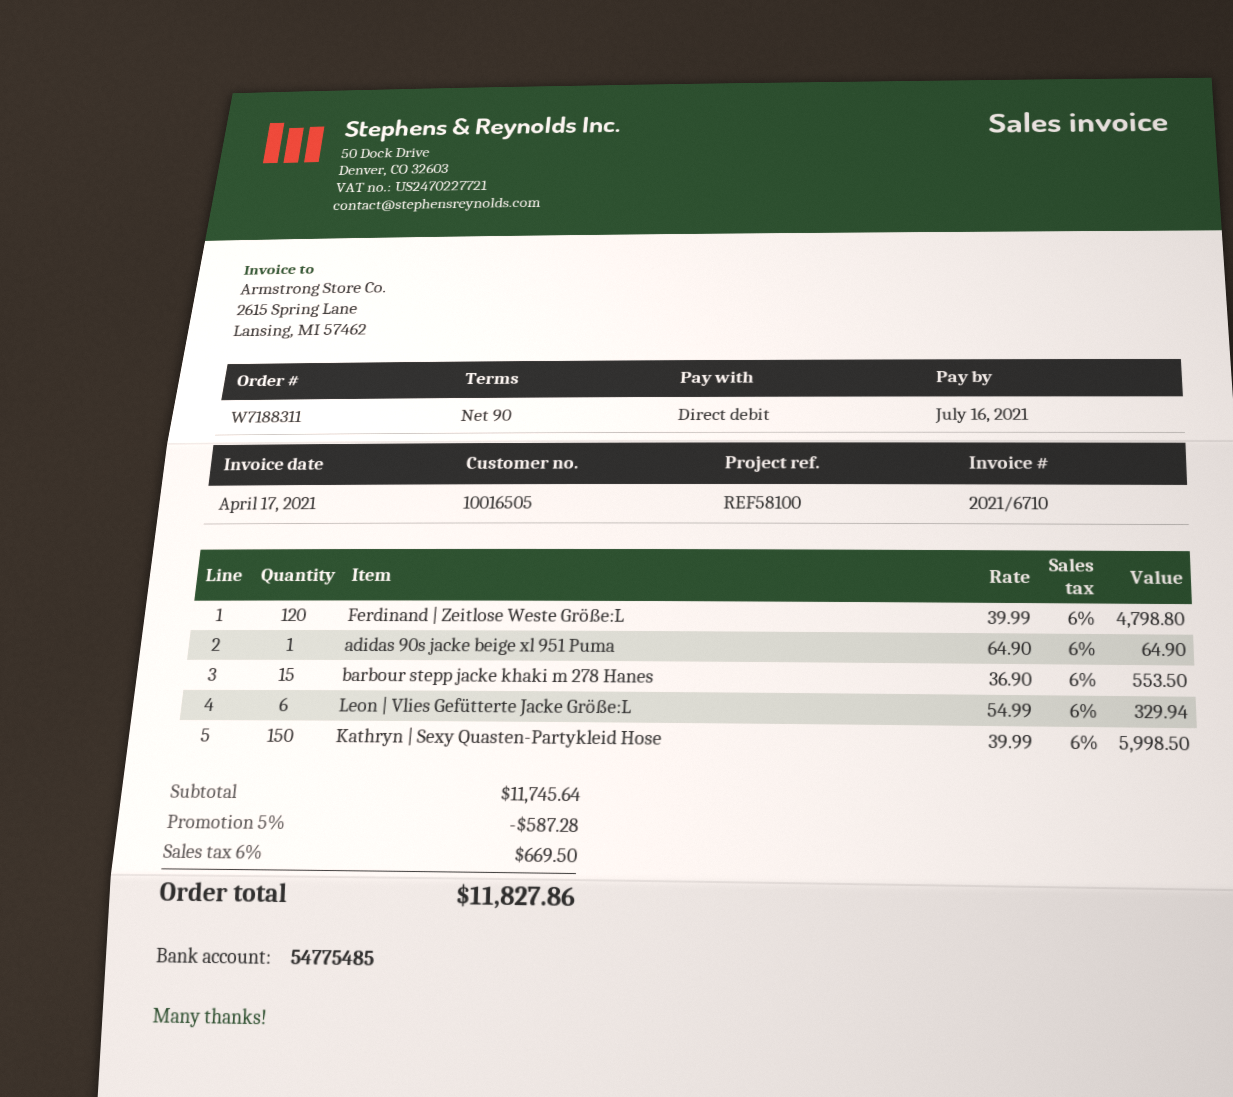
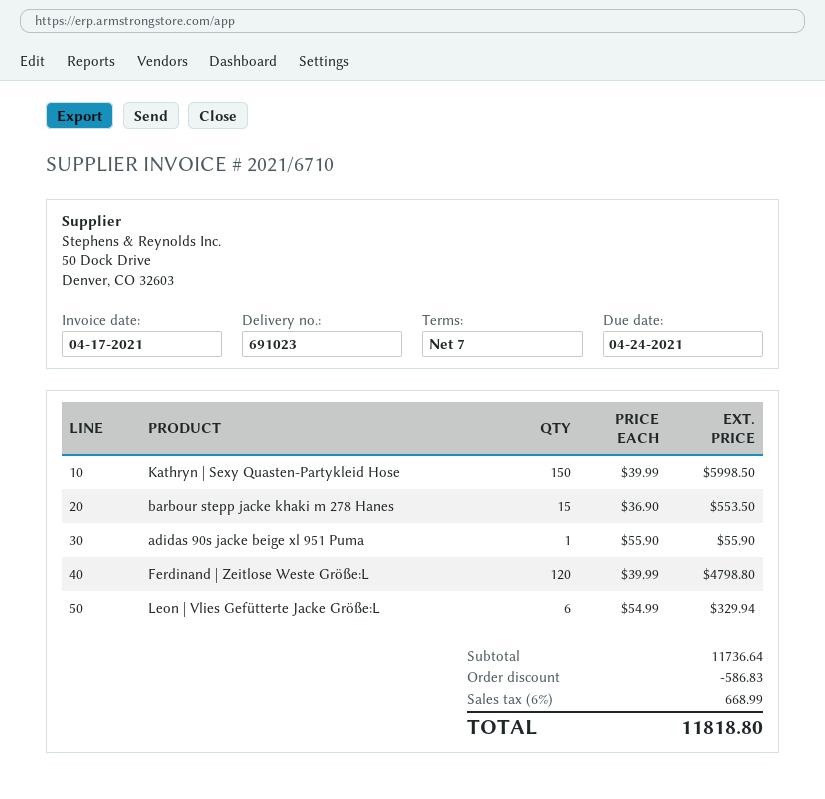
payment terms: 90 days -> 7 days
due date: 2021-07-16 -> 2021-04-24
adidas 90s jacke beige xl 951 Puma: 1 x 64.90 = 64.90 -> 1 x 55.90 = 55.90
subtotal: 11745.64 -> 11736.64
discount: 587.28 -> 586.83
tax: 6% = 669.50 -> 6% = 668.99
total: 11827.86 -> 11818.80

